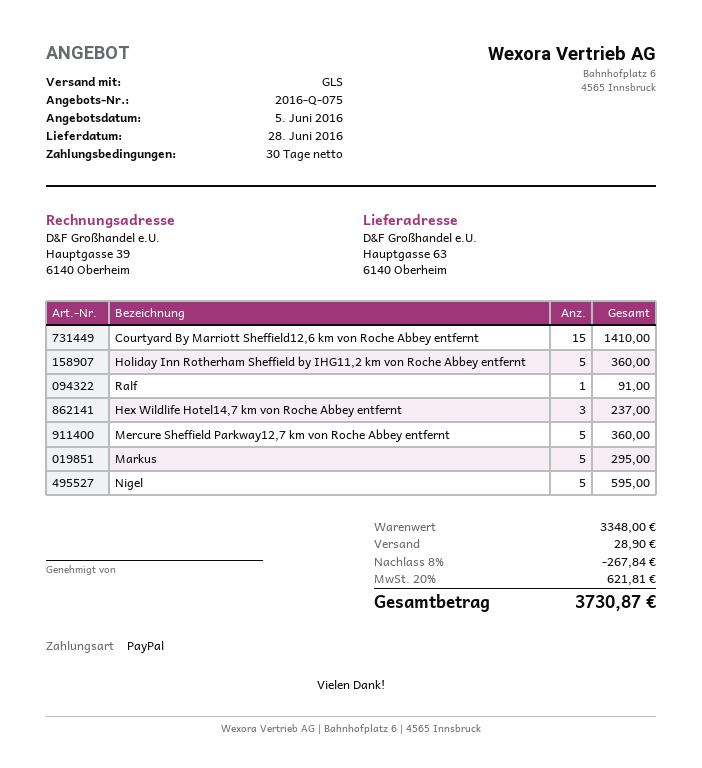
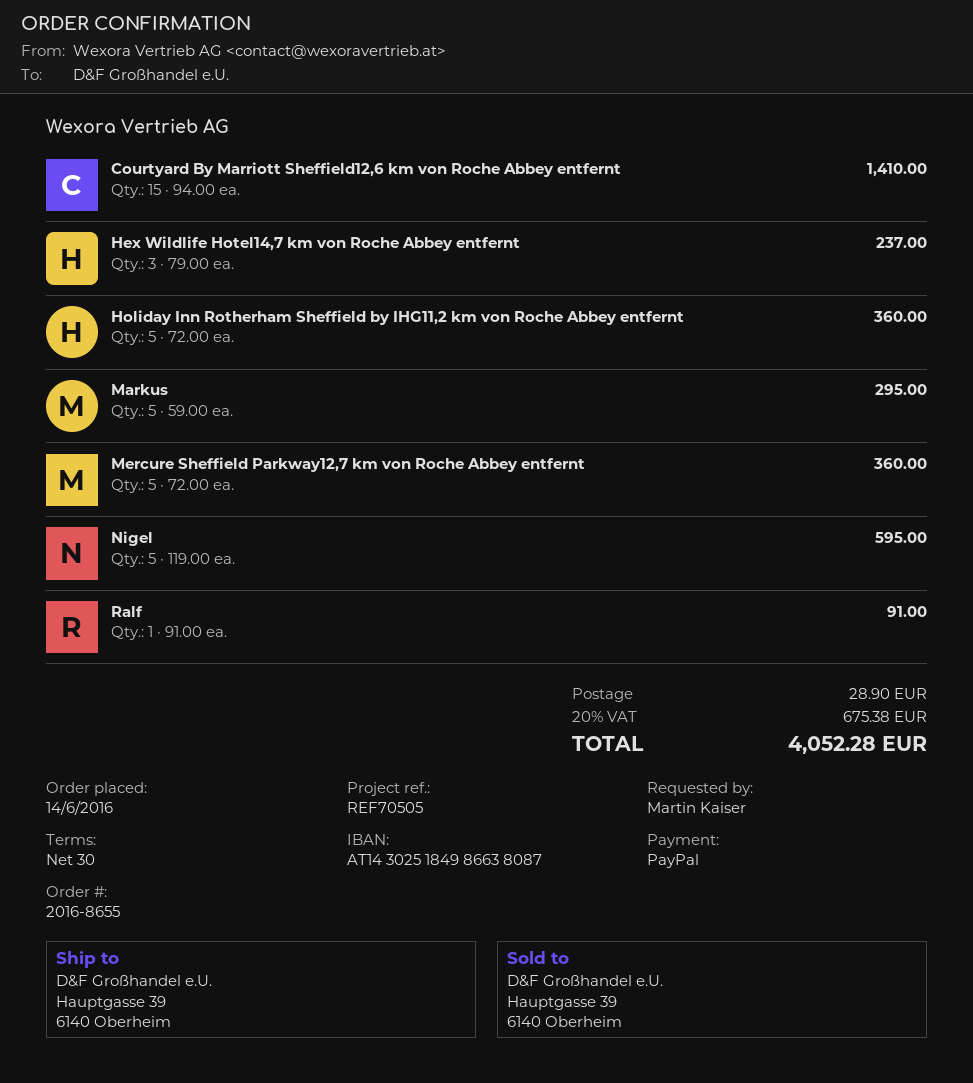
ship to: Hauptgasse 63, 6140 Oberheim -> Hauptgasse 39, 6140 Oberheim
discount: 8% = 267.84 -> none
tax: 20% = 621.81 -> 20% = 675.38
total: 3730.87 -> 4052.28

